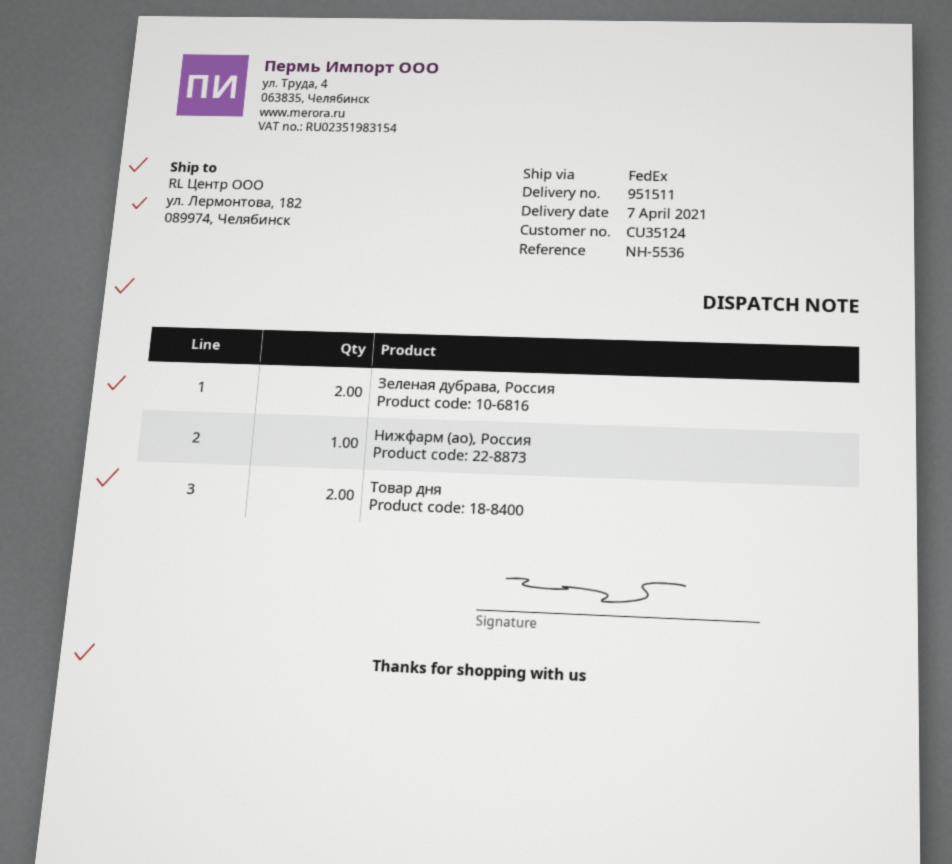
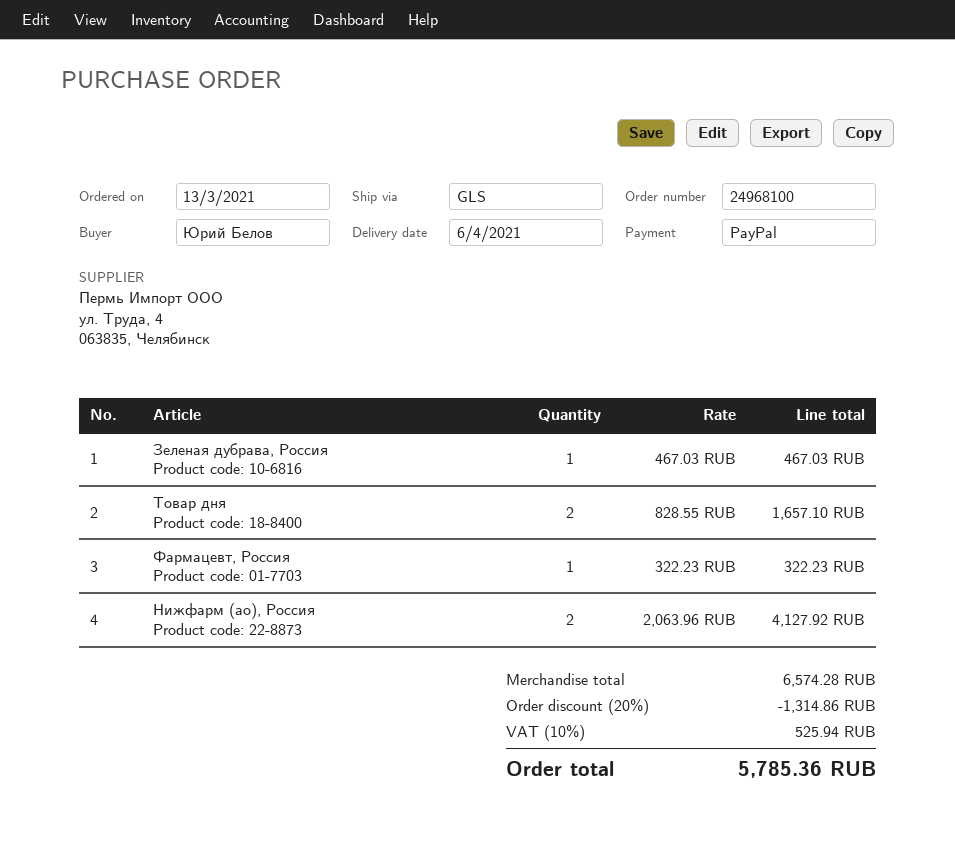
delivery date: 2021-04-07 -> 2021-04-06
shipping method: FedEx -> GLS
Зеленая дубрава, Россия: 2 -> 1
Нижфарм (ао), Россия: 1 -> 2
Фармацевт, Россия: none -> 1

